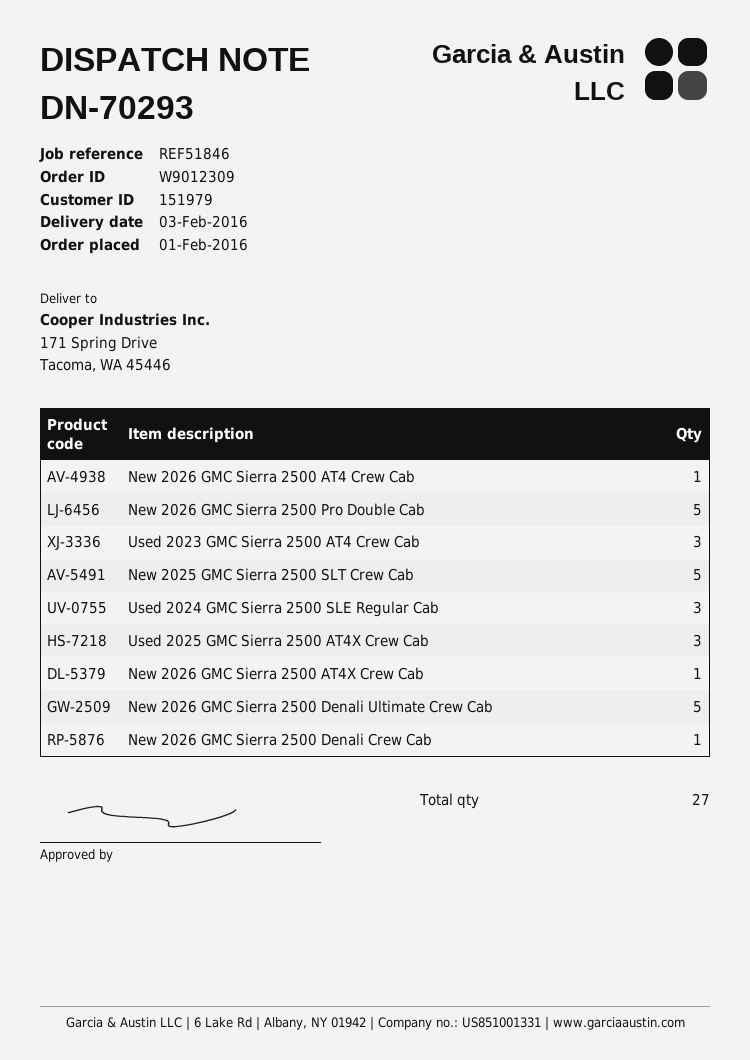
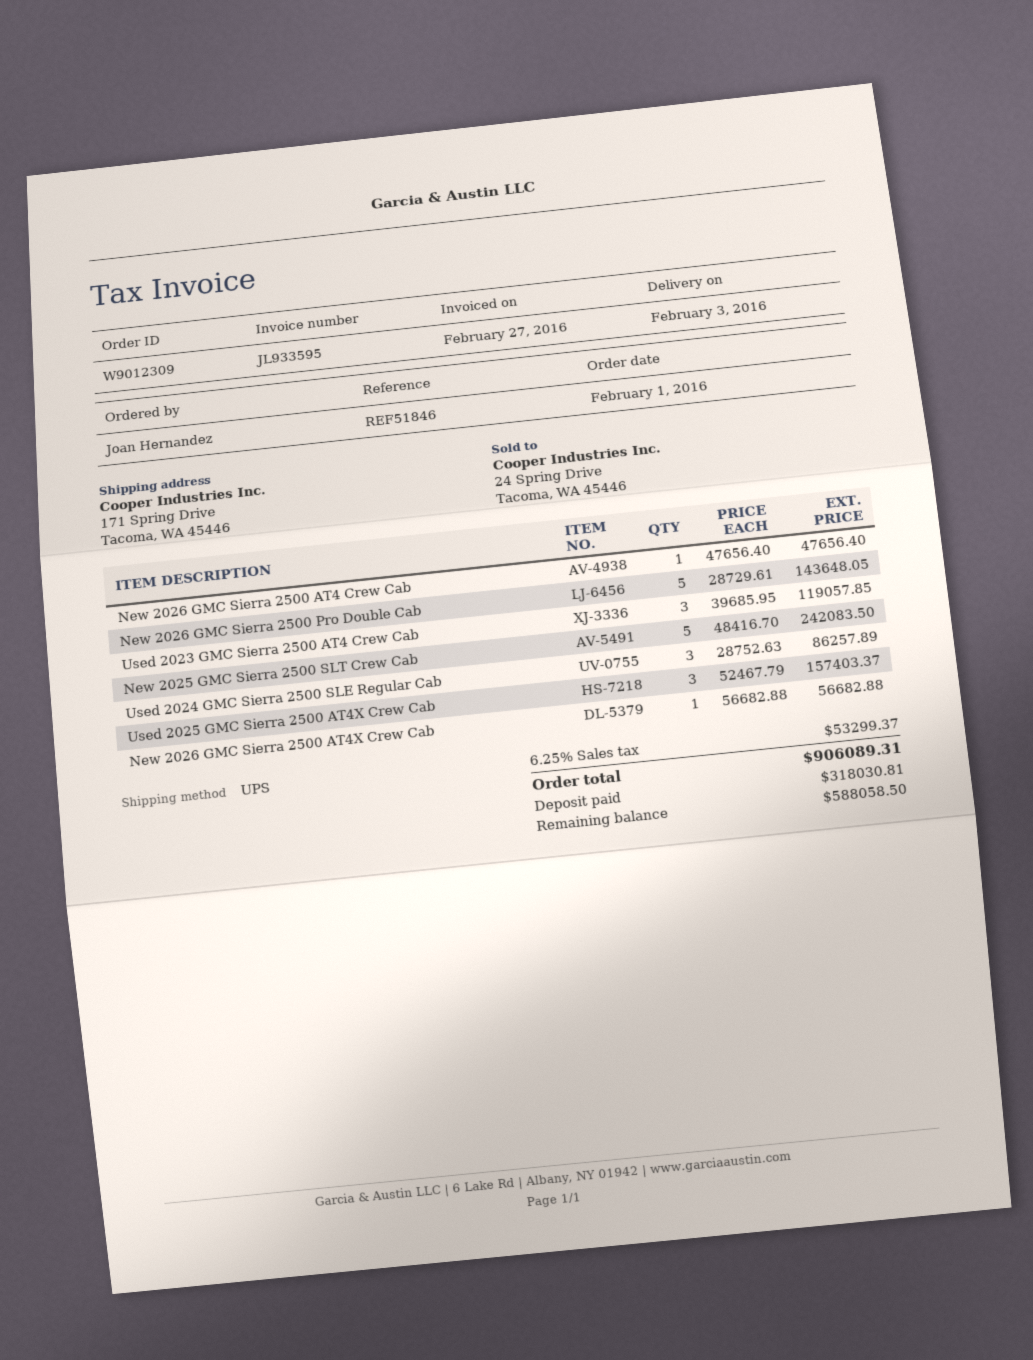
New 2026 GMC Sierra 2500 Denali Ultimate Crew Cab: 5 -> none
New 2026 GMC Sierra 2500 Denali Crew Cab: 1 -> none

